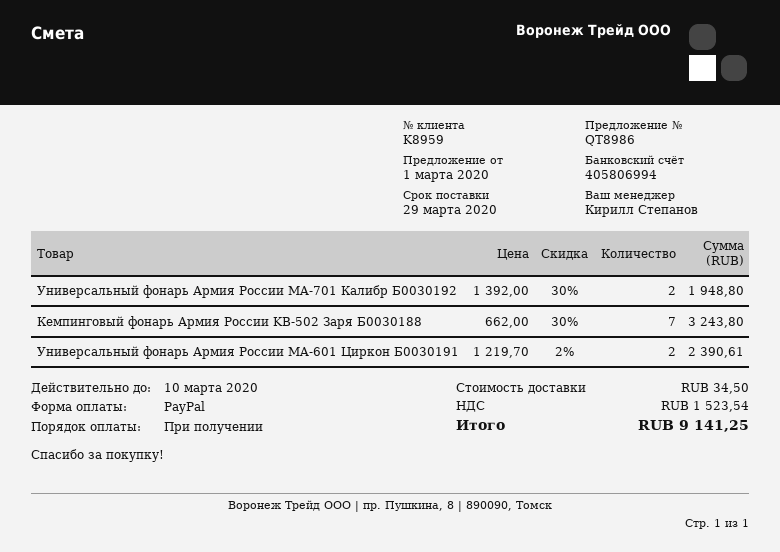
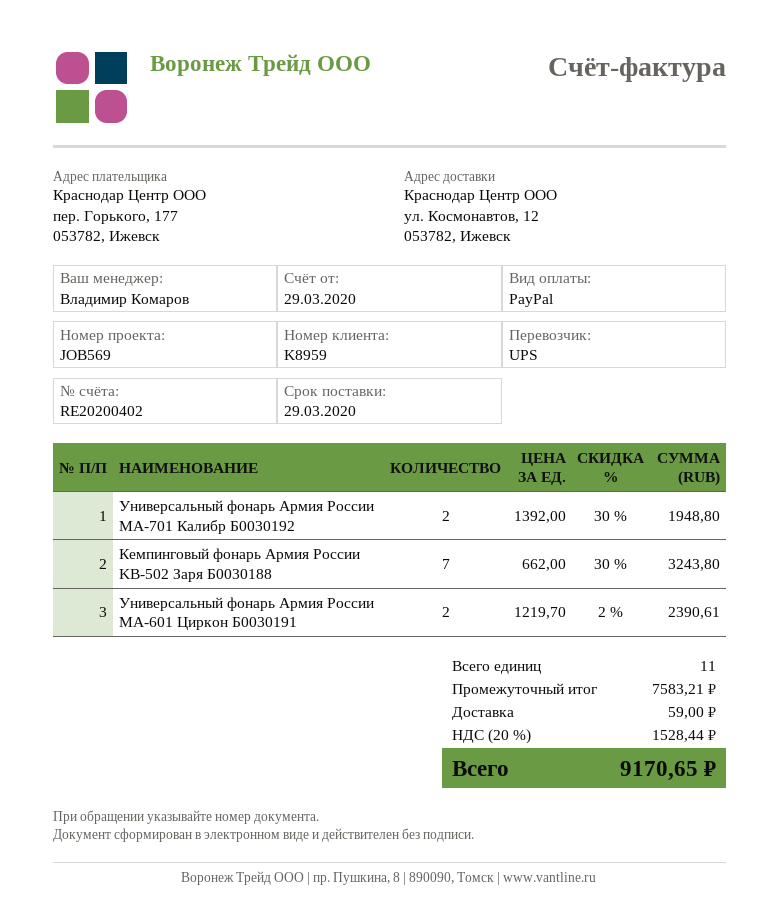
sales rep: Кирилл Степанов -> Владимир Комаров
shipping: 34.50 -> 59.00
tax: 1523.54 -> 1528.44
total: 9141.25 -> 9170.65

